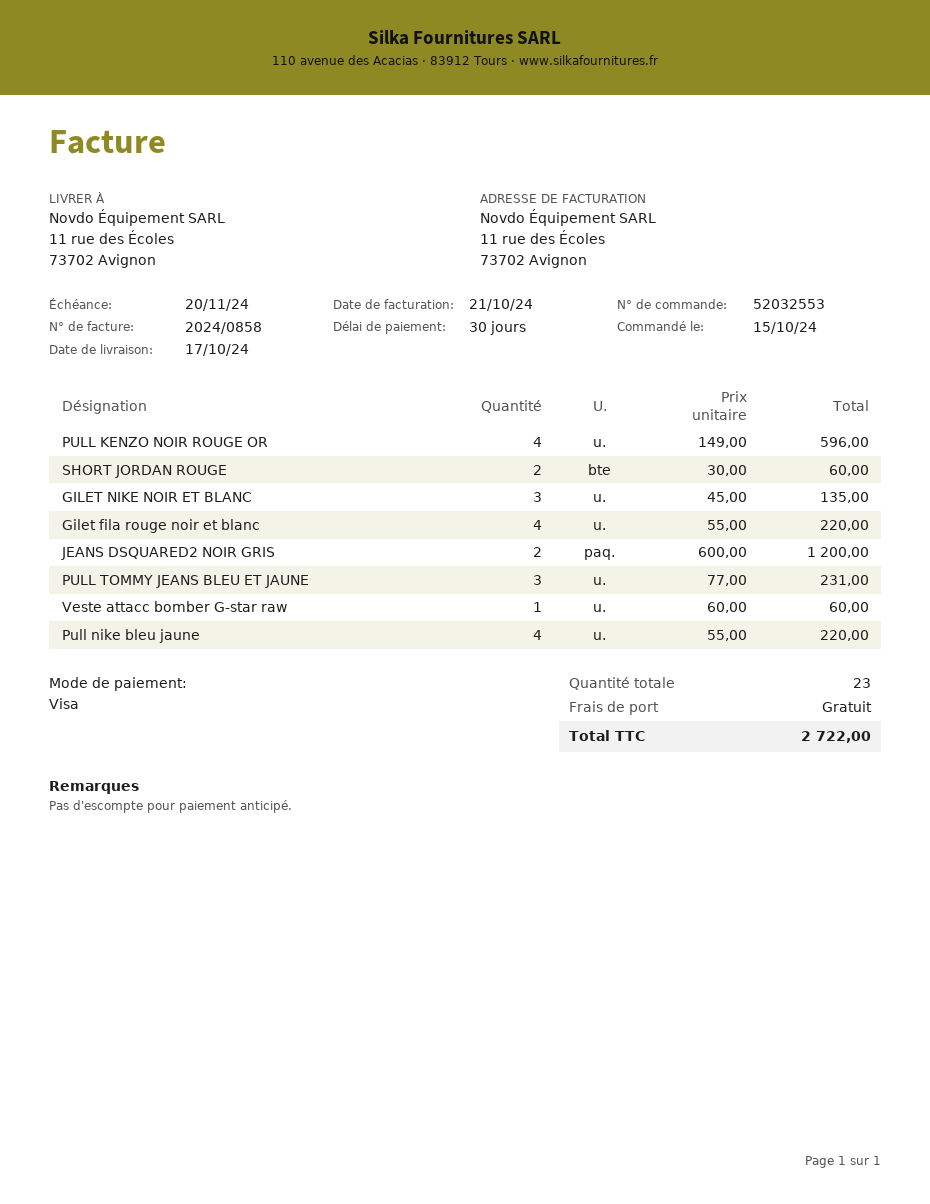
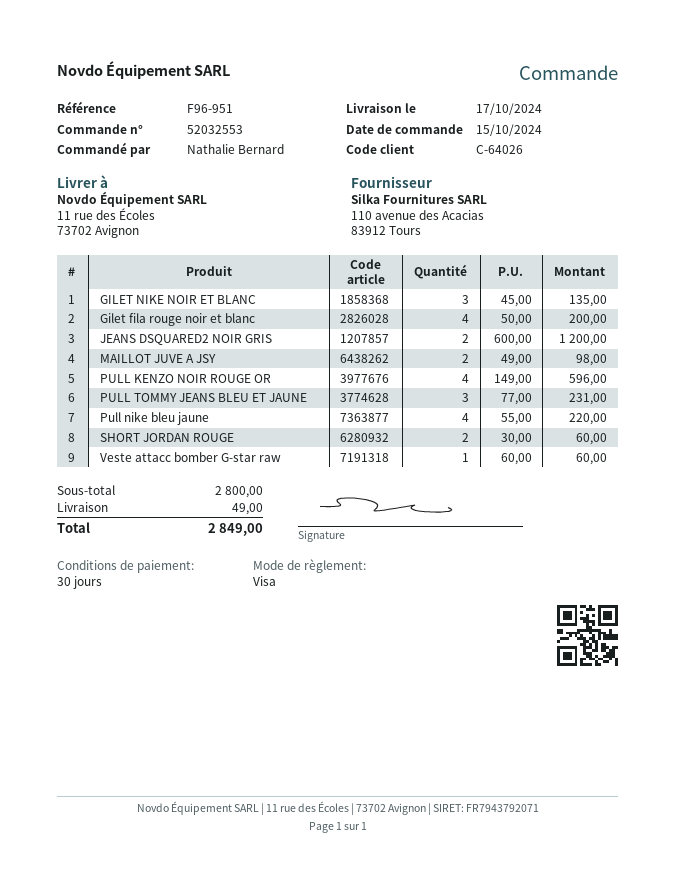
Gilet fila rouge noir et blanc: 4 x 55.00 = 220.00 -> 4 x 50.00 = 200.00
MAILLOT JUVE A JSY: none -> 2 x 49.00 = 98.00
shipping: 0.00 -> 49.00
total: 2722.00 -> 2849.00

